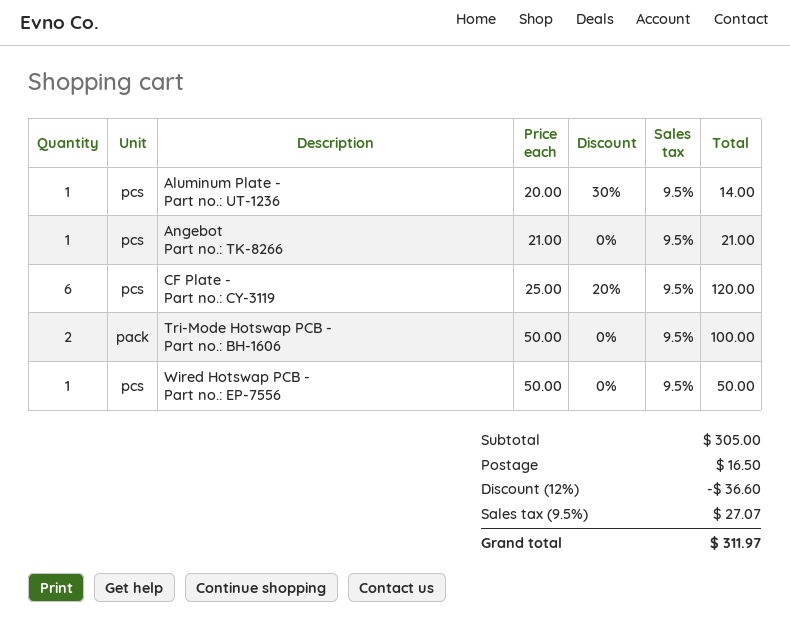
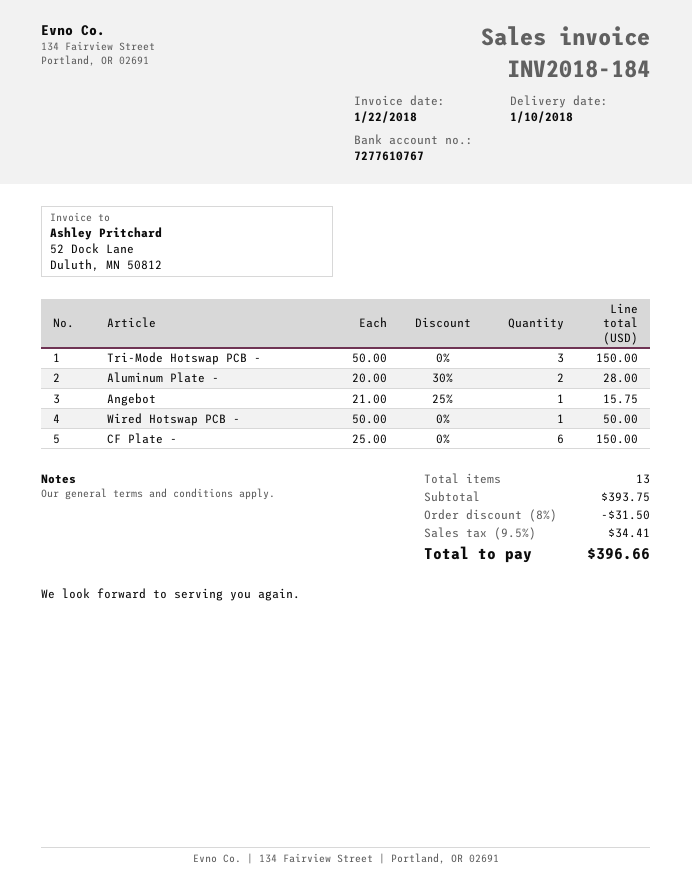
Aluminum Plate -: 1 x 20.00 - 30% = 14.00 -> 2 x 20.00 - 30% = 28.00
Angebot: 1 x 21.00 = 21.00 -> 1 x 21.00 - 25% = 15.75
CF Plate -: 6 x 25.00 - 20% = 120.00 -> 6 x 25.00 = 150.00
Tri-Mode Hotswap PCB -: 2 x 50.00 = 100.00 -> 3 x 50.00 = 150.00
subtotal: 305.00 -> 393.75
discount: 12% = 36.60 -> 8% = 31.50
shipping: 16.50 -> none
tax: 9.5% = 27.07 -> 9.5% = 34.41
total: 311.97 -> 396.66

